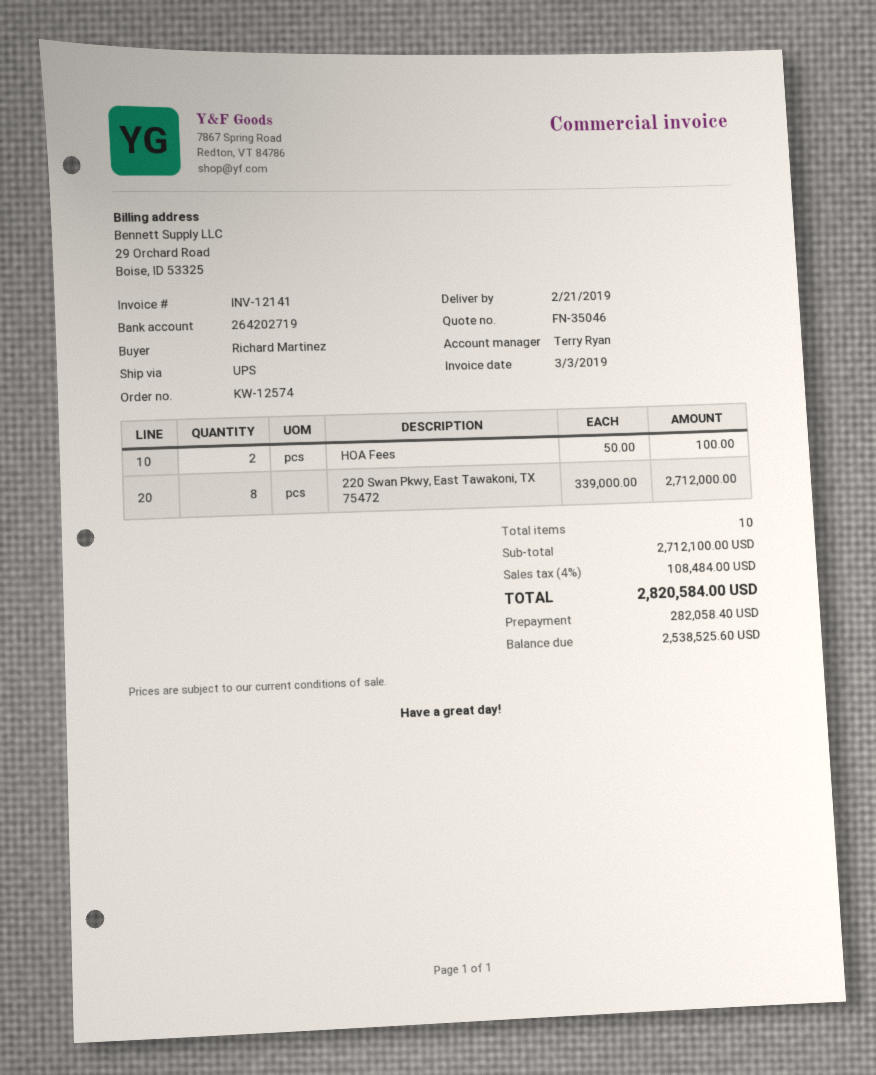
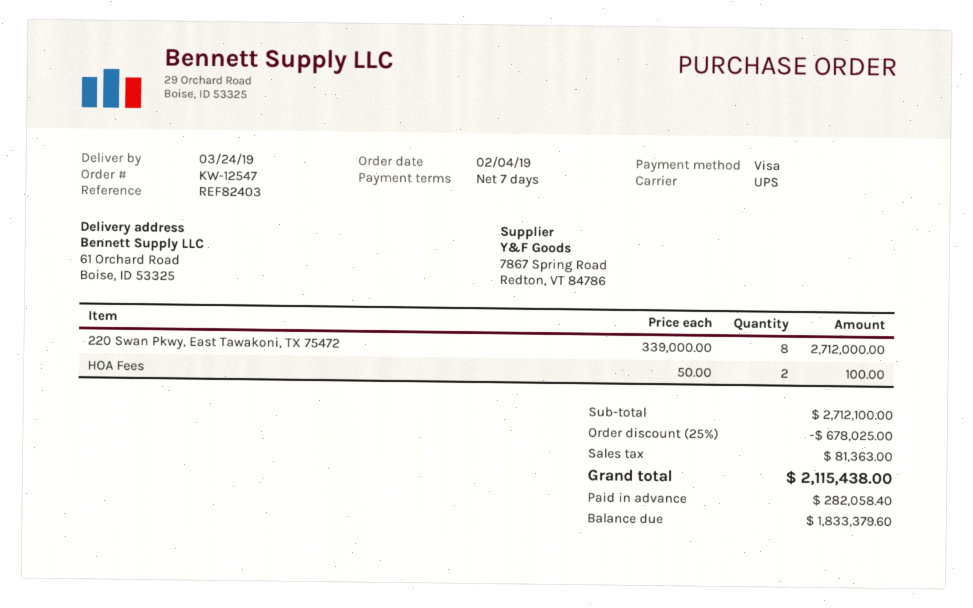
order number: KW-12574 -> KW-12547
delivery date: 2019-02-21 -> 2019-03-24
discount: none -> 25% = 678025.00
tax: 108484.00 -> 81363.00
total: 2820584.00 -> 2115438.00
balance: 2538525.60 -> 1833379.60

